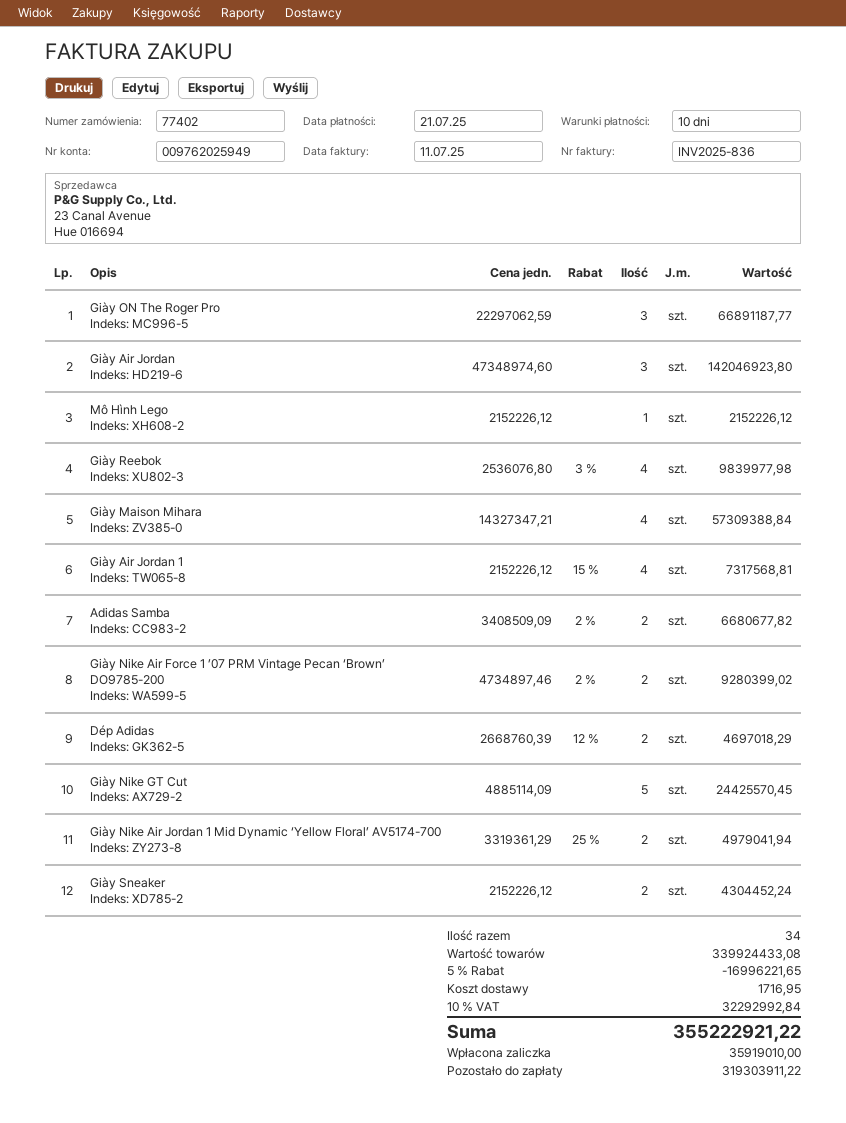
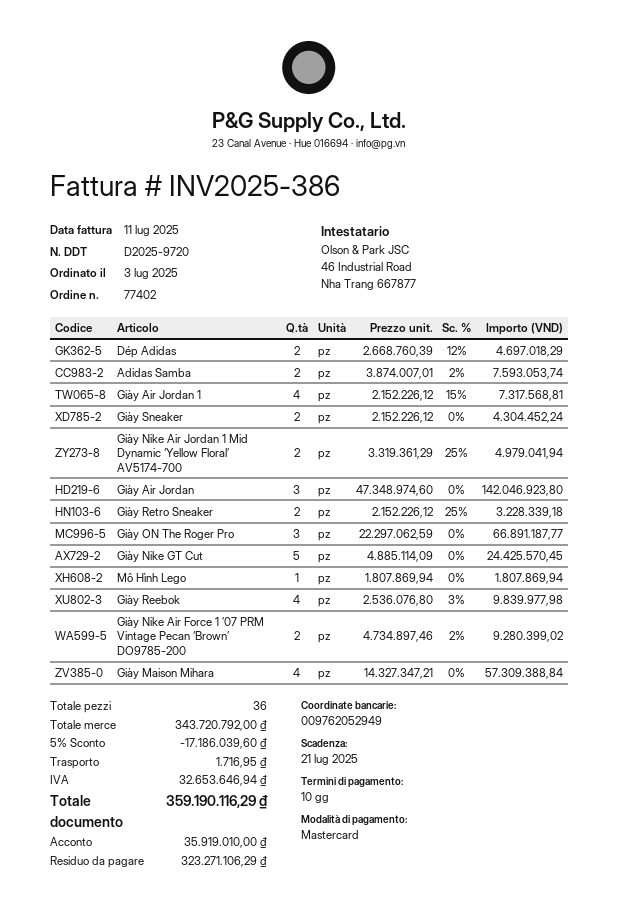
invoice number: INV2025-836 -> INV2025-386
bank account: 009762025949 -> 009762052949
Mô Hình Lego: 1 x 2152226.12 = 2152226.12 -> 1 x 1807869.94 = 1807869.94
Adidas Samba: 2 x 3408509.09 - 2% = 6680677.82 -> 2 x 3874007.01 - 2% = 7593053.74
Giày Retro Sneaker: none -> 2 x 2152226.12 - 25% = 3228339.18
total quantity: 34 -> 36
subtotal: 339924433.08 -> 343720792.00
discount: 5% = 16996221.65 -> 5% = 17186039.60
tax: 32292992.84 -> 32653646.94
total: 355222921.22 -> 359190116.29
balance: 319303911.22 -> 323271106.29

